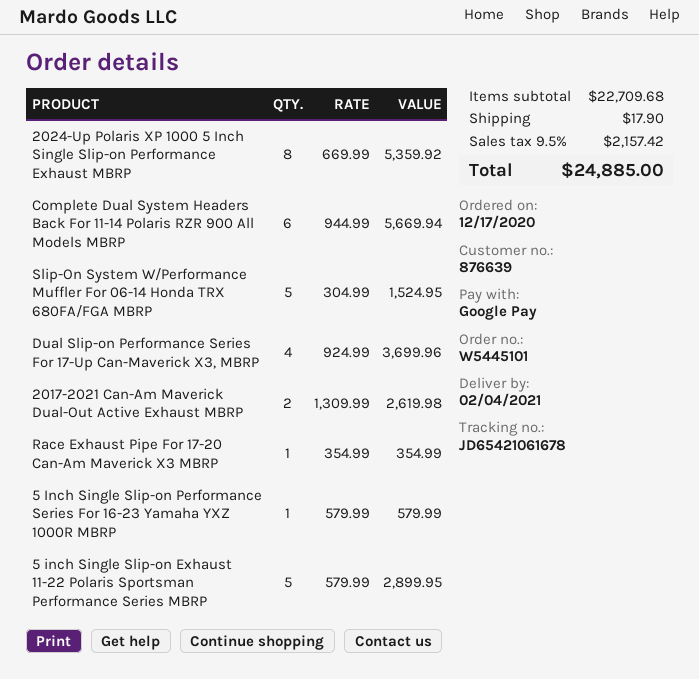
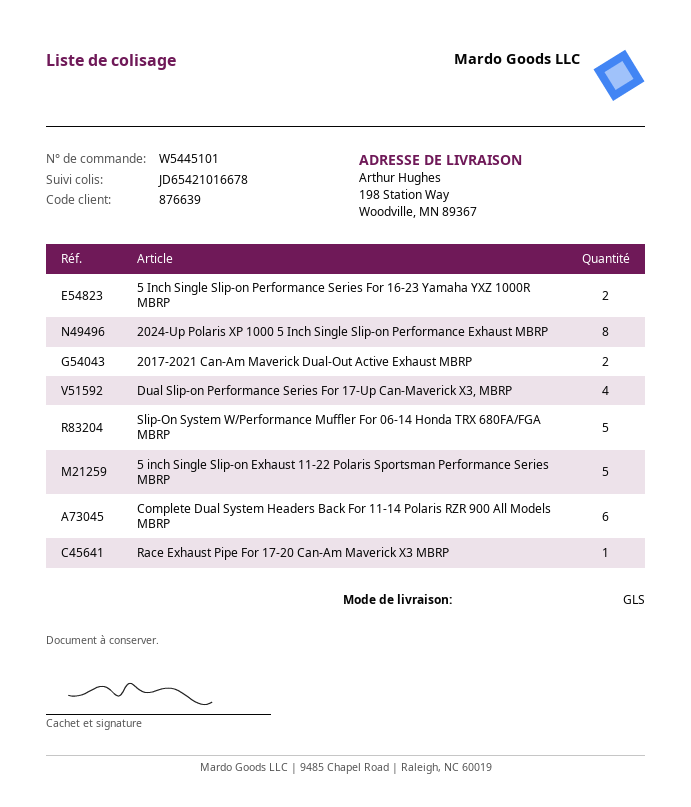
tracking number: JD65421061678 -> JD65421016678
5 Inch Single Slip-on Performance Series For 16-23 Yamaha YXZ 1000R MBRP: 1 -> 2

